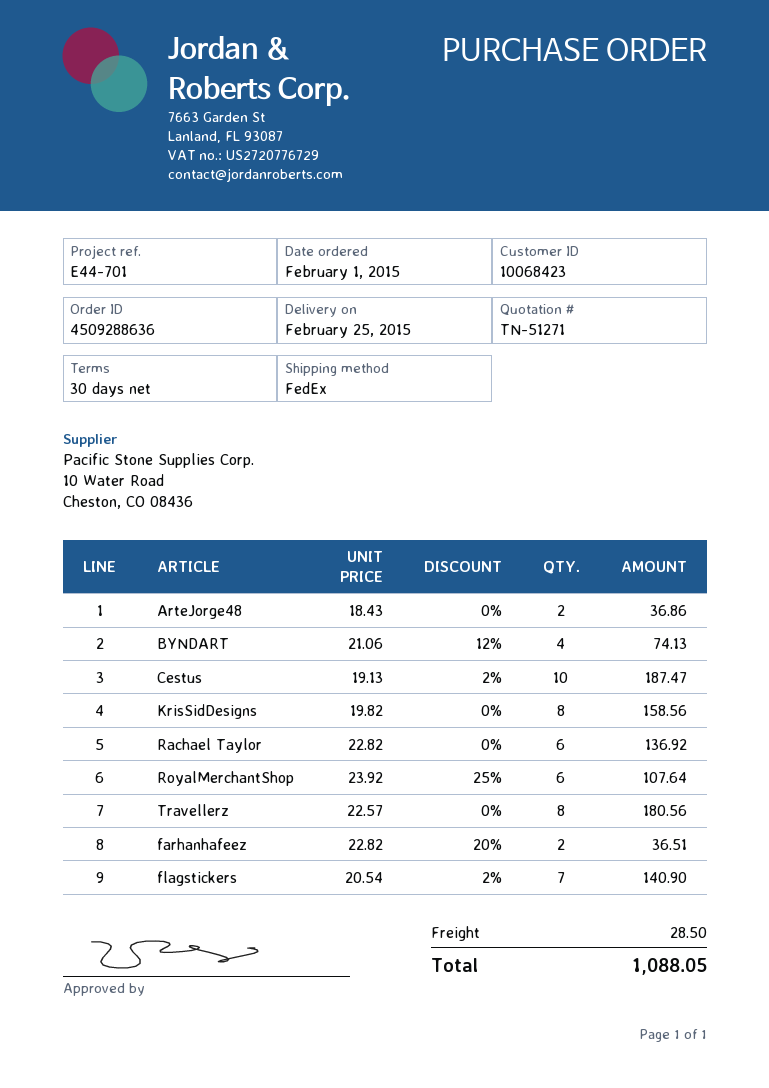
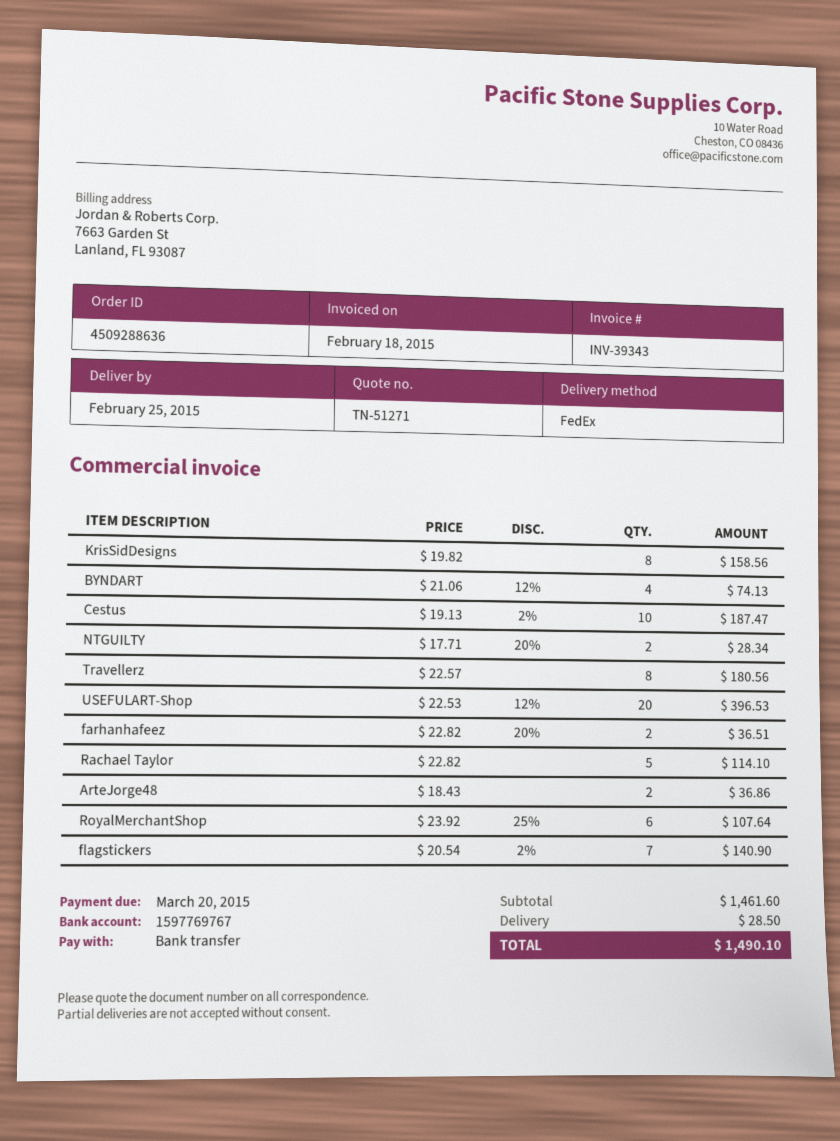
Rachael Taylor: 6 x 22.82 = 136.92 -> 5 x 22.82 = 114.10
NTGUILTY: none -> 2 x 17.71 - 20% = 28.34
USEFULART-Shop: none -> 20 x 22.53 - 12% = 396.53
total: 1088.05 -> 1490.10

